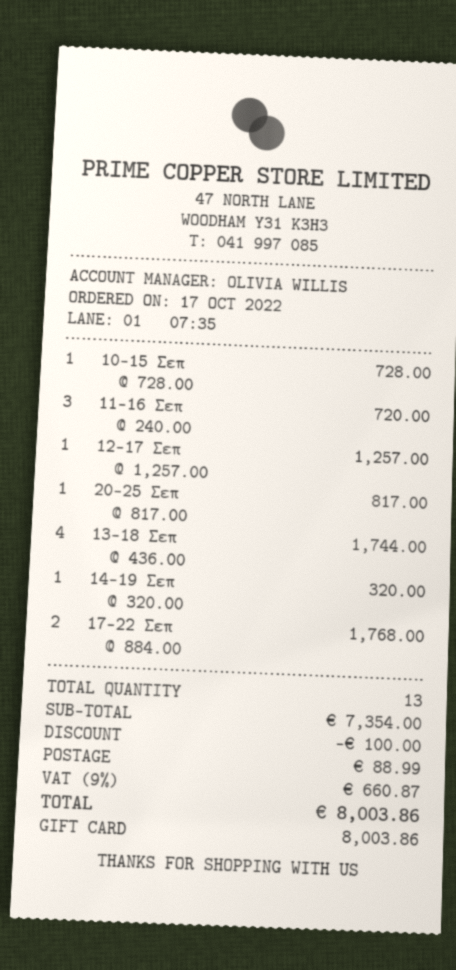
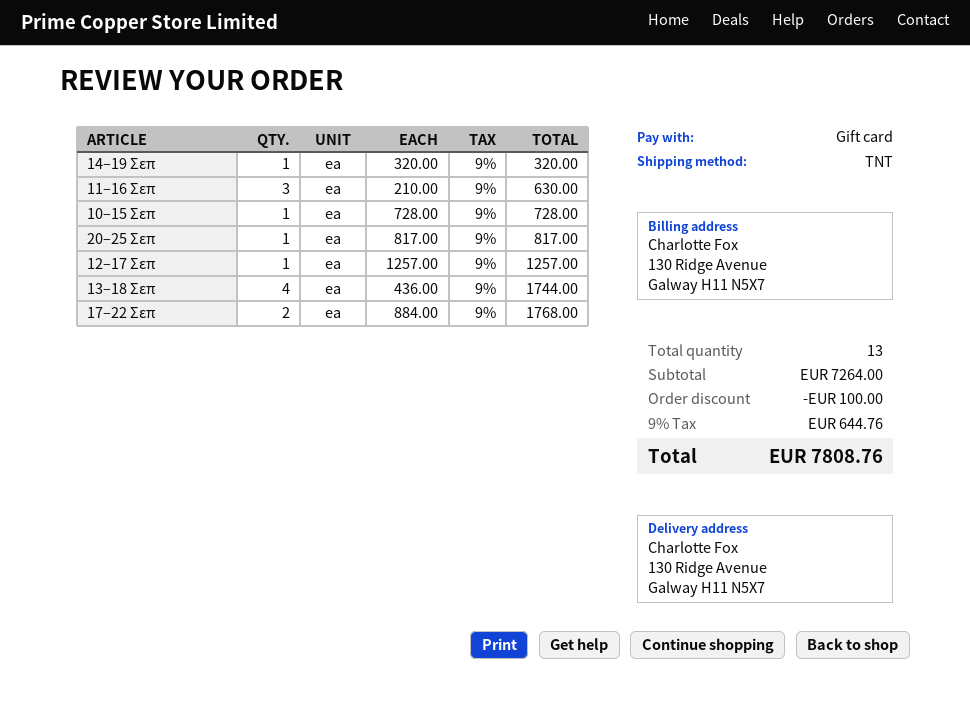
11–16 Σεπ: 3 x 240.00 = 720.00 -> 3 x 210.00 = 630.00
subtotal: 7354.00 -> 7264.00
shipping: 88.99 -> none
tax: 9% = 660.87 -> 9% = 644.76
total: 8003.86 -> 7808.76

